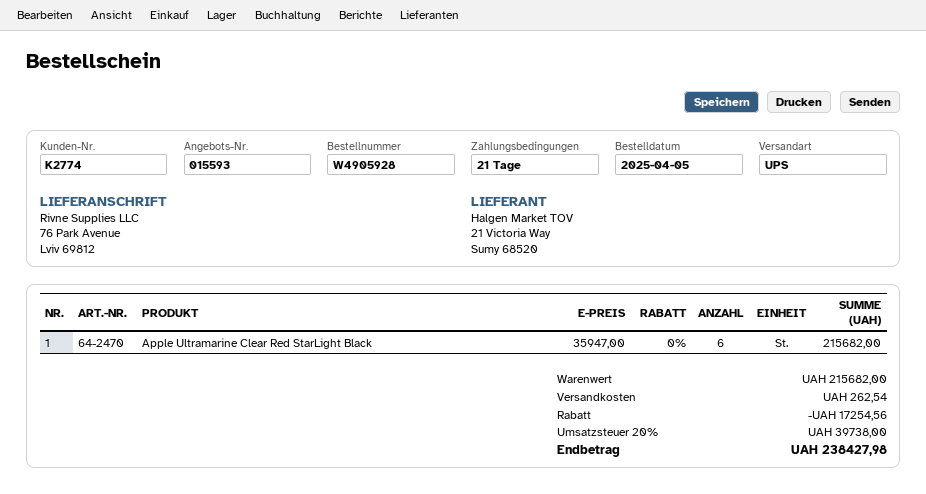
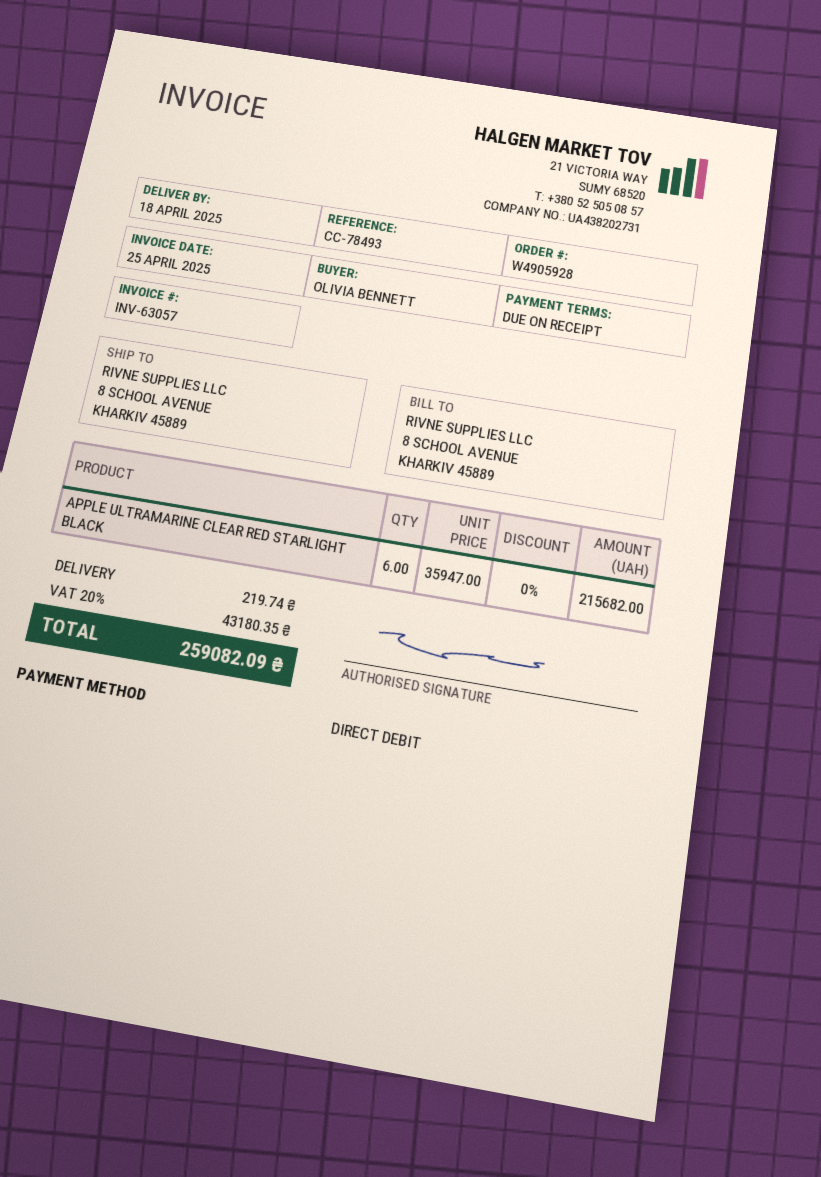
payment terms: 21 days -> on receipt
ship to: 76 Park Avenue, Lviv 69812 -> 8 SCHOOL AVENUE, KHARKIV 45889
discount: 17254.56 -> none
shipping: 262.54 -> 219.74
tax: 20% = 39738.00 -> 20% = 43180.35
total: 238427.98 -> 259082.09

